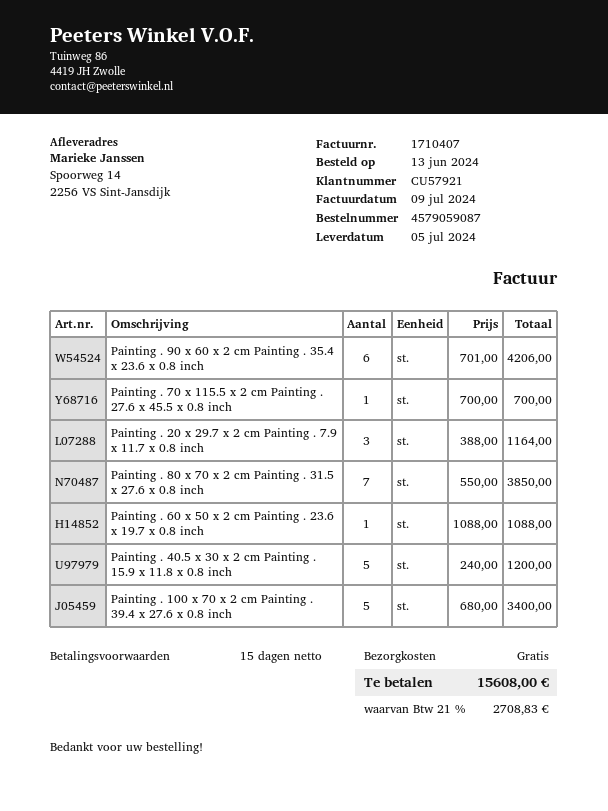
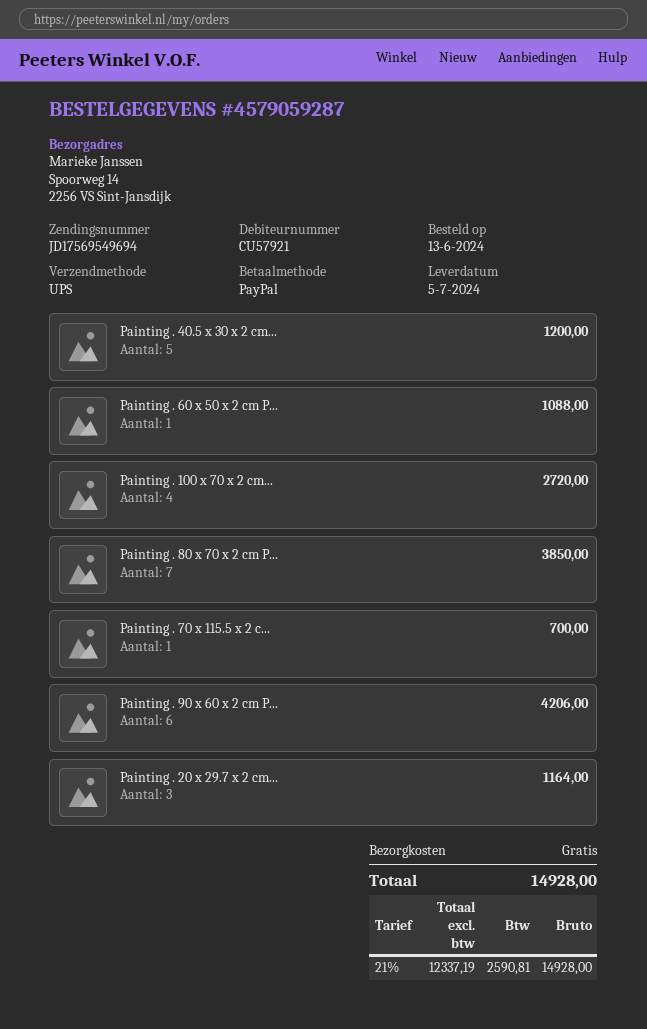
order number: 4579059087 -> 4579059287
Painting . 100 x 70 x 2 cm Painting . 39.4 x 27.6 x 0.8 inch: 5 for 3400.00 -> 4 for 2720.00
tax: 21% = 2708.83 -> 21% = 2590.81
total: 15608.00 -> 14928.00

